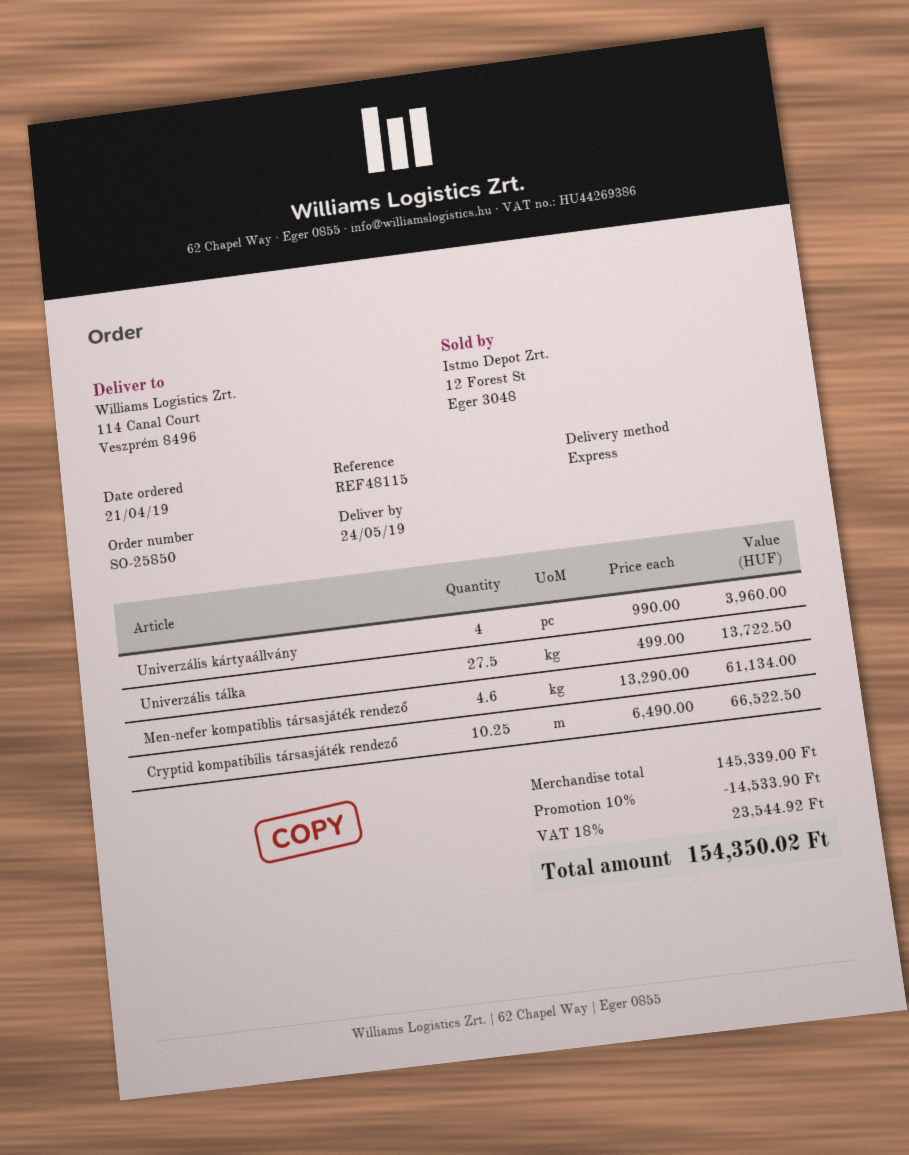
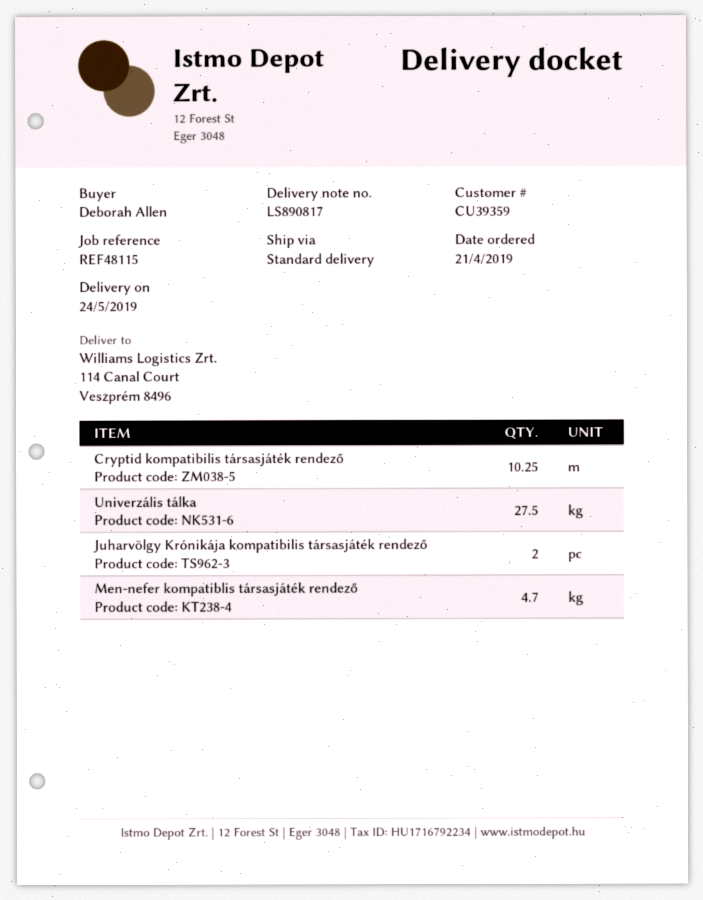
shipping method: express -> standard
Univerzális kártyaállvány: 4 -> none
Men-nefer kompatiblis társasjáték rendező: 4.6 -> 4.7
Juharvölgy Krónikája kompatibilis társasjáték rendező: none -> 2

